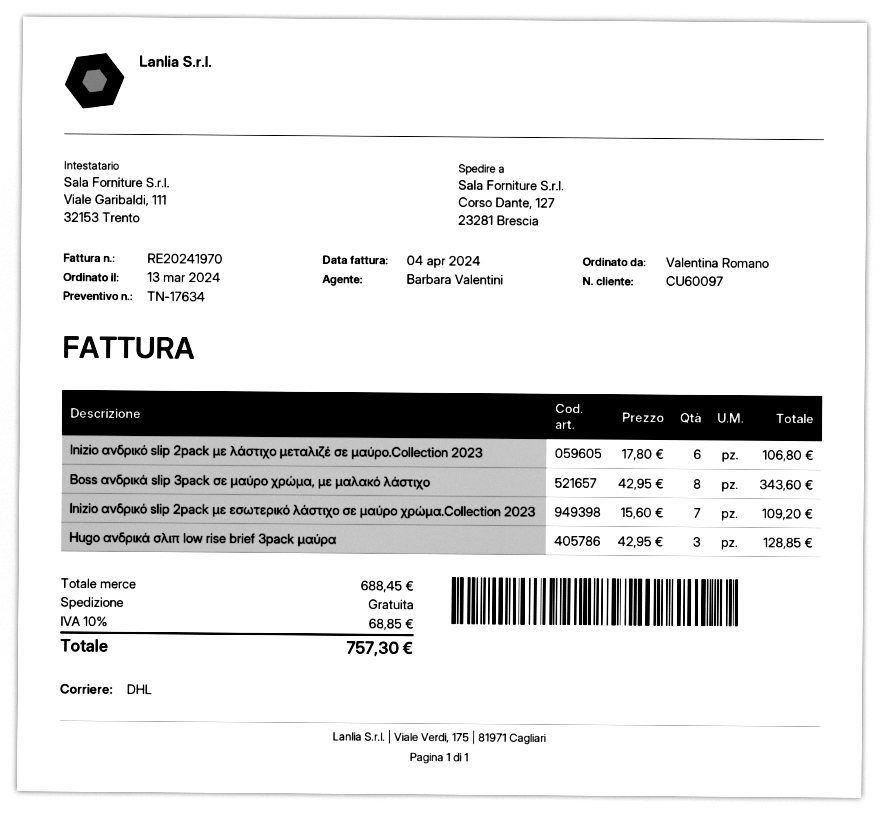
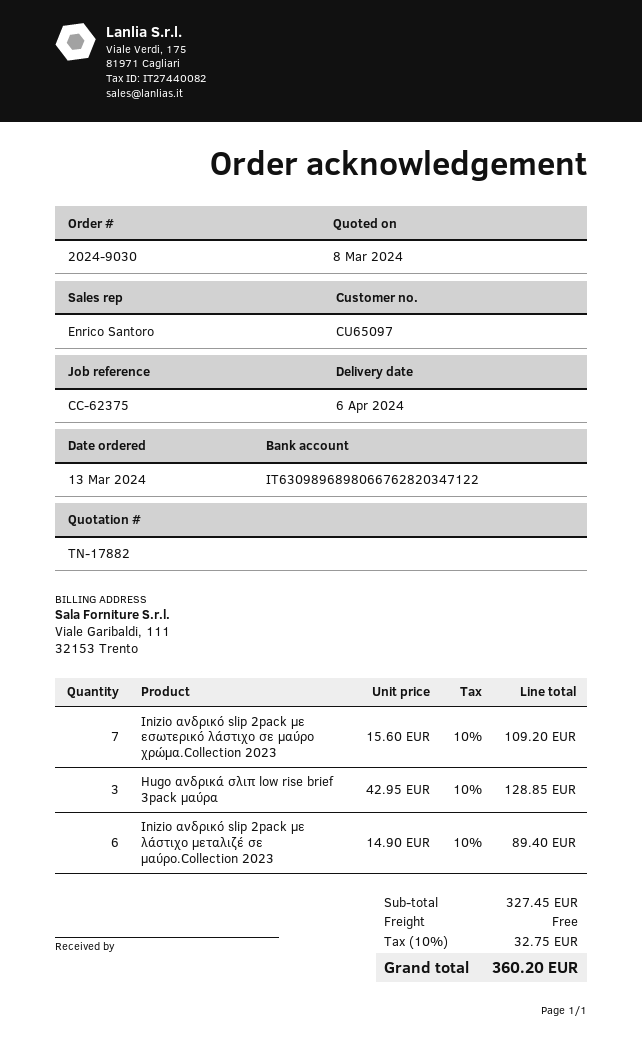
quote number: TN-17634 -> TN-17882
customer number: CU60097 -> CU65097
sales rep: Barbara Valentini -> Enrico Santoro
Inizio ανδρικό slip 2pack με λάστιχο μεταλιζέ σε μαύρο.Collection 2023: 6 x 17.80 = 106.80 -> 6 x 14.90 = 89.40
Boss ανδρικά slip 3pack σε μαύρο χρώμα, με μαλακό λάστιχο: 8 x 42.95 = 343.60 -> none
subtotal: 688.45 -> 327.45
tax: 10% = 68.85 -> 10% = 32.75
total: 757.30 -> 360.20

